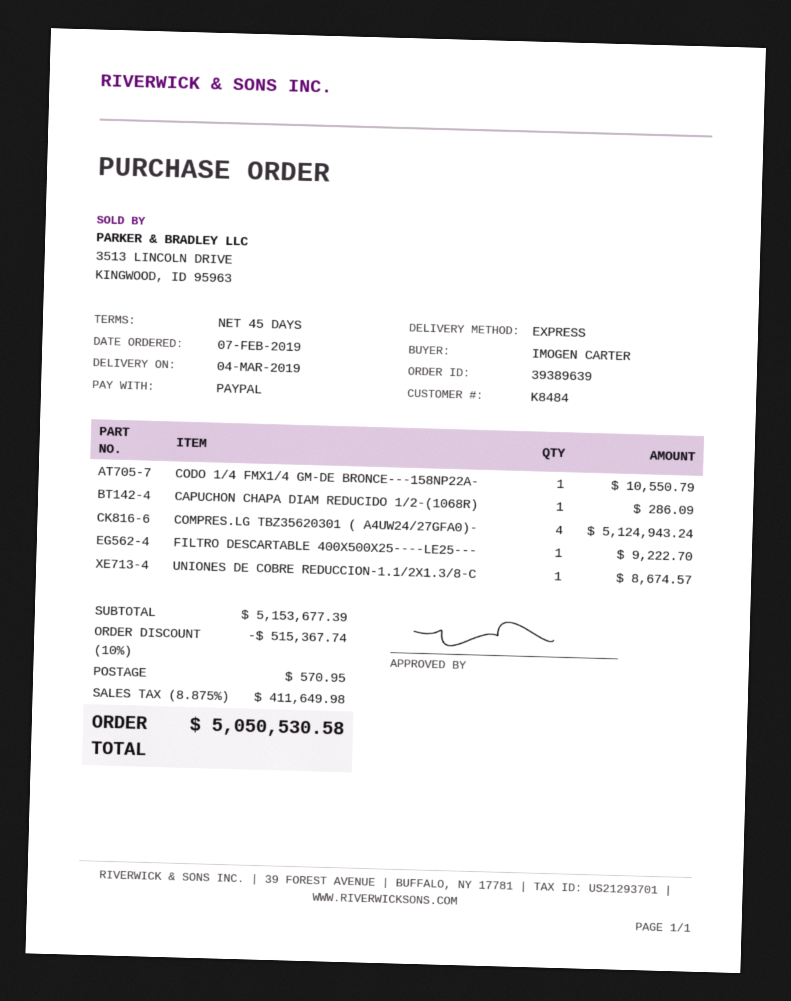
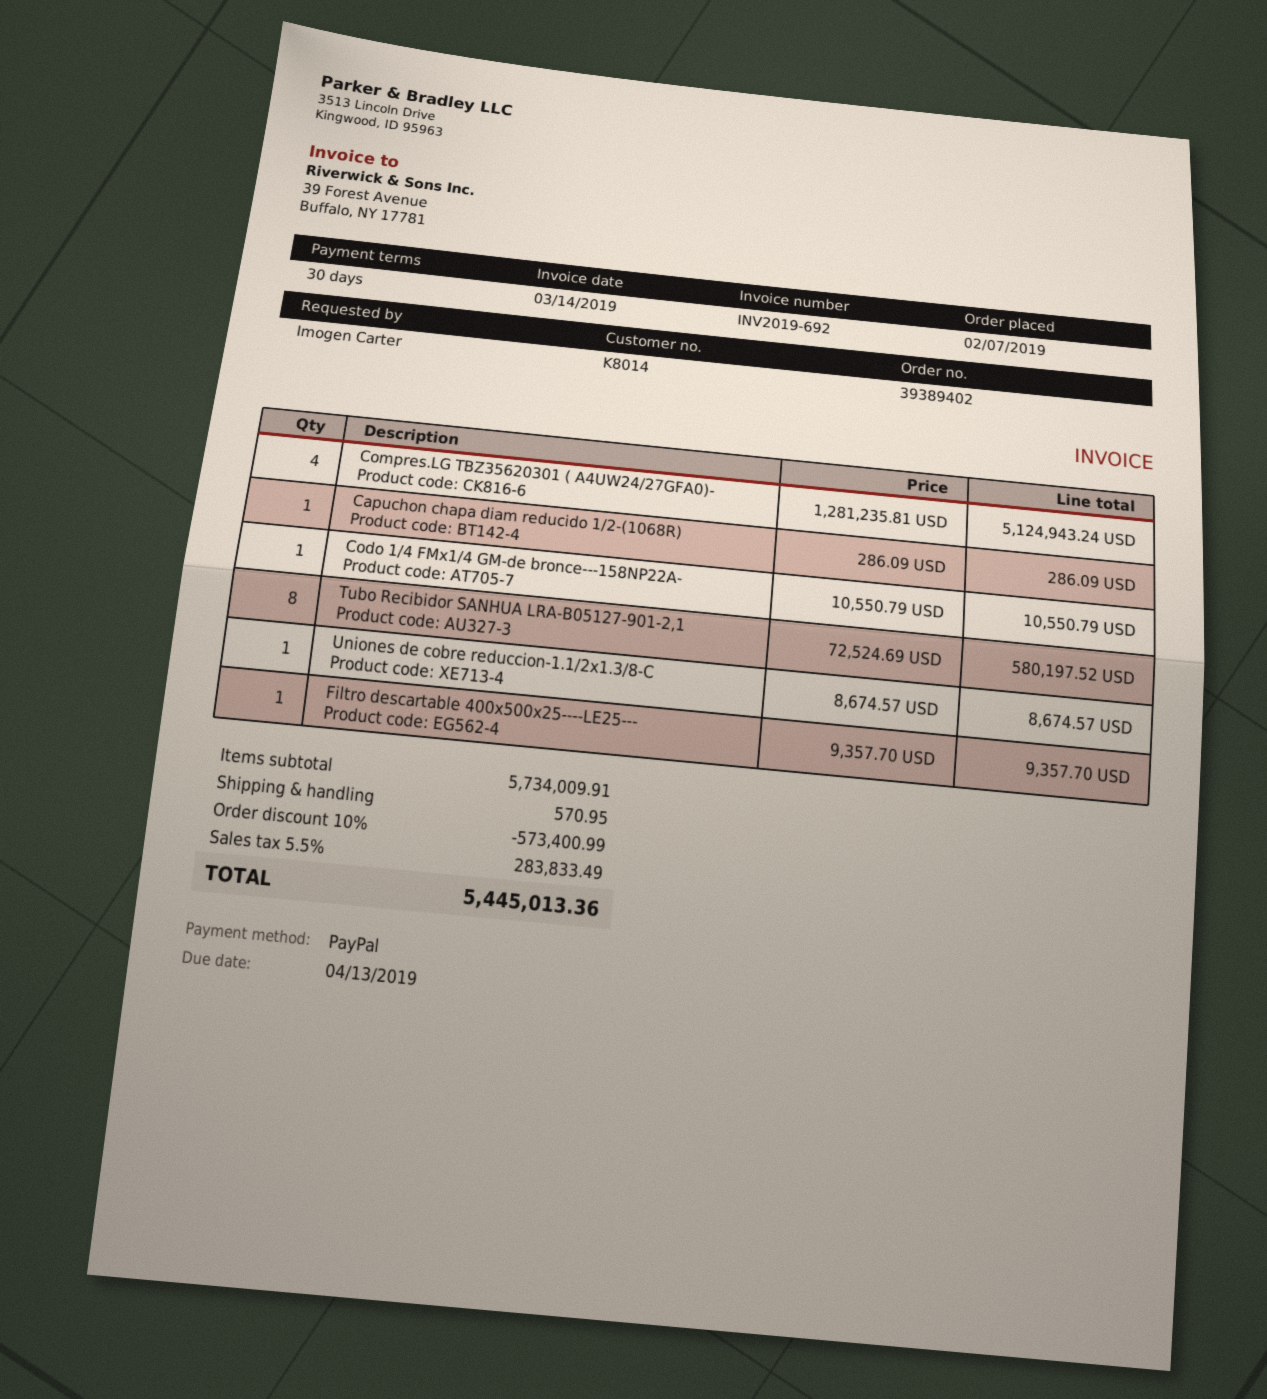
order number: 39389639 -> 39389402
payment terms: 45 days -> 30 days
customer number: K8484 -> K8014
FILTRO DESCARTABLE 400X500X25----LE25---: 1 for 9222.70 -> 1 for 9357.70
Tubo Recibidor SANHUA LRA-B05127-901-2,1: none -> 8 for 580197.52
subtotal: 5153677.39 -> 5734009.91
discount: 10% = 515367.74 -> 10% = 573400.99
tax: 8.875% = 411649.98 -> 5.5% = 283833.49
total: 5050530.58 -> 5445013.36

